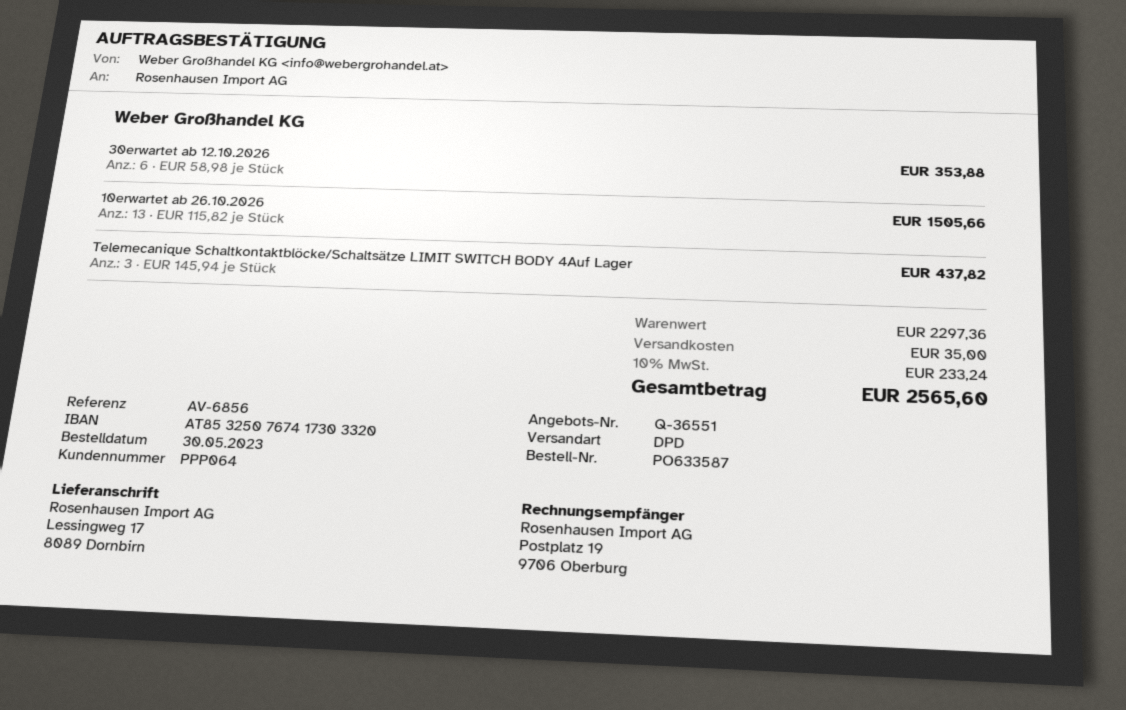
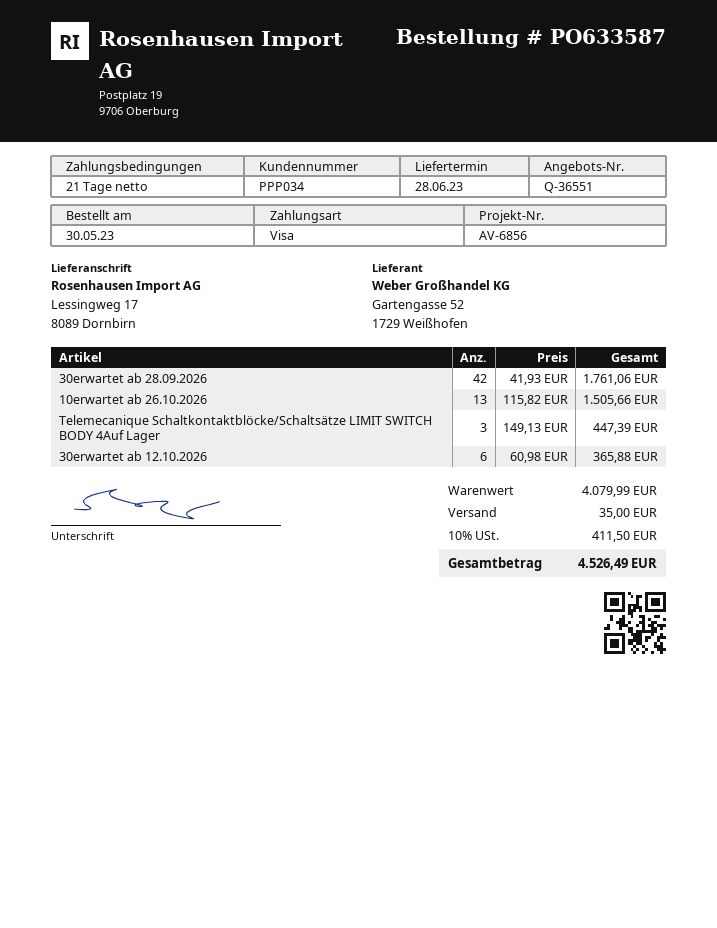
customer number: PPP064 -> PPP034
30erwartet ab 12.10.2026: 6 x 58.98 = 353.88 -> 6 x 60.98 = 365.88
Telemecanique Schaltkontaktblöcke/Schaltsätze LIMIT SWITCH BODY 4Auf Lager: 3 x 145.94 = 437.82 -> 3 x 149.13 = 447.39
30erwartet ab 28.09.2026: none -> 42 x 41.93 = 1761.06
subtotal: 2297.36 -> 4079.99
tax: 10% = 233.24 -> 10% = 411.50
total: 2565.60 -> 4526.49

